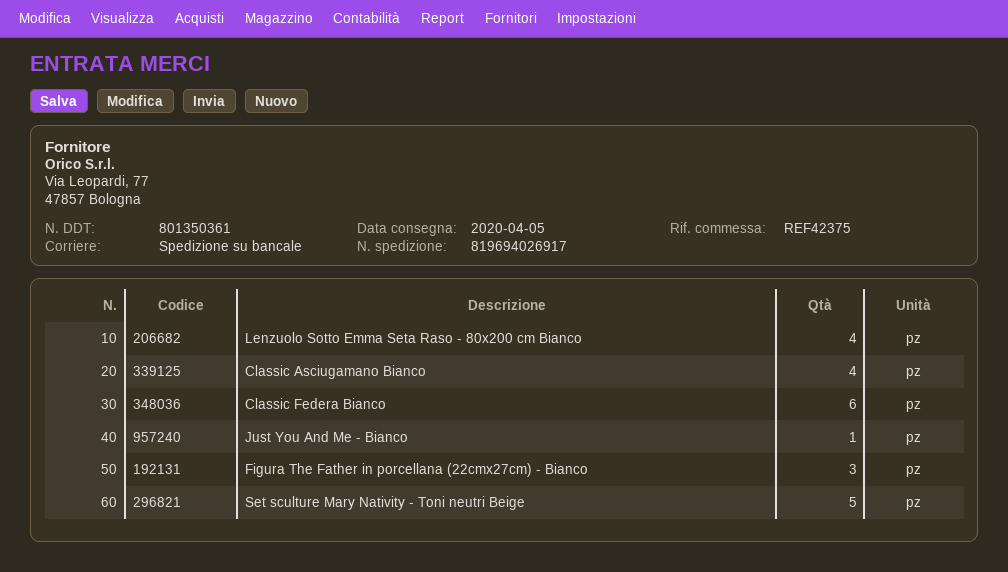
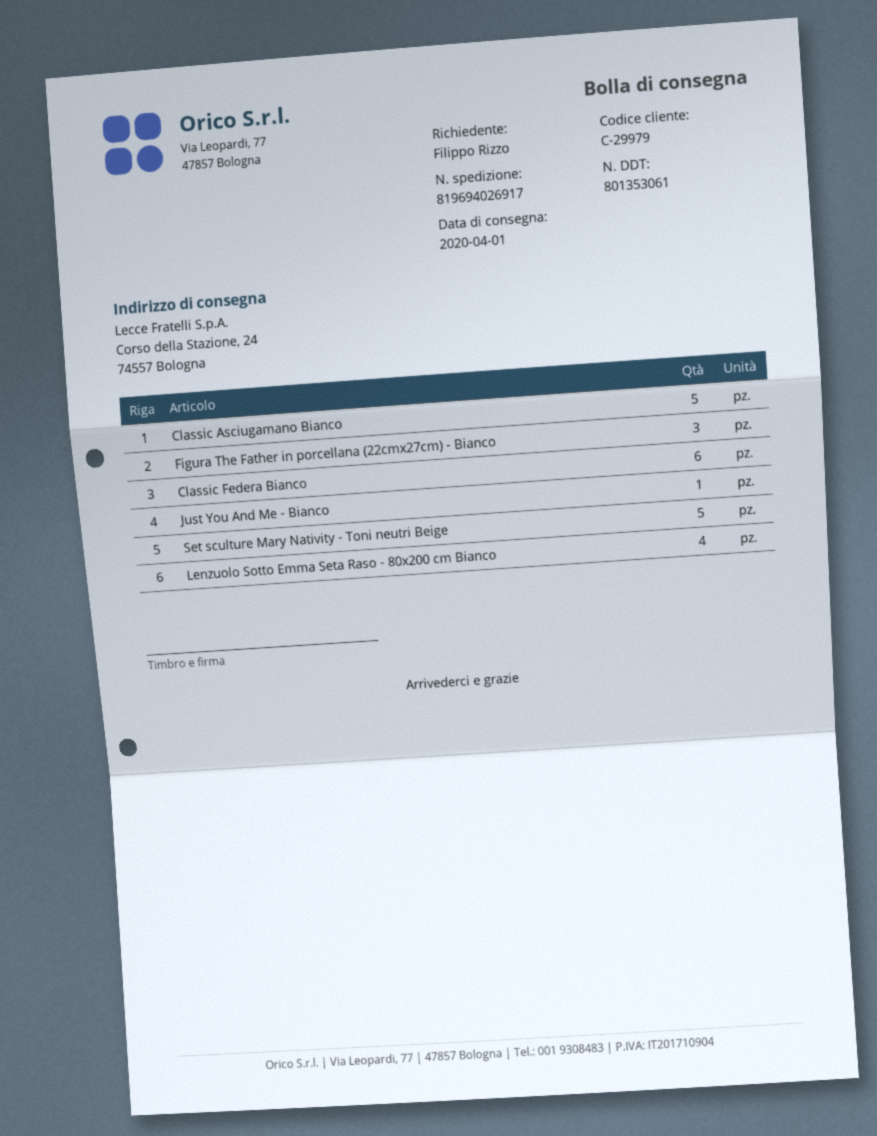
delivery note number: 801350361 -> 801353061
delivery date: 2020-04-05 -> 2020-04-01
Classic Asciugamano Bianco: 4 -> 5

